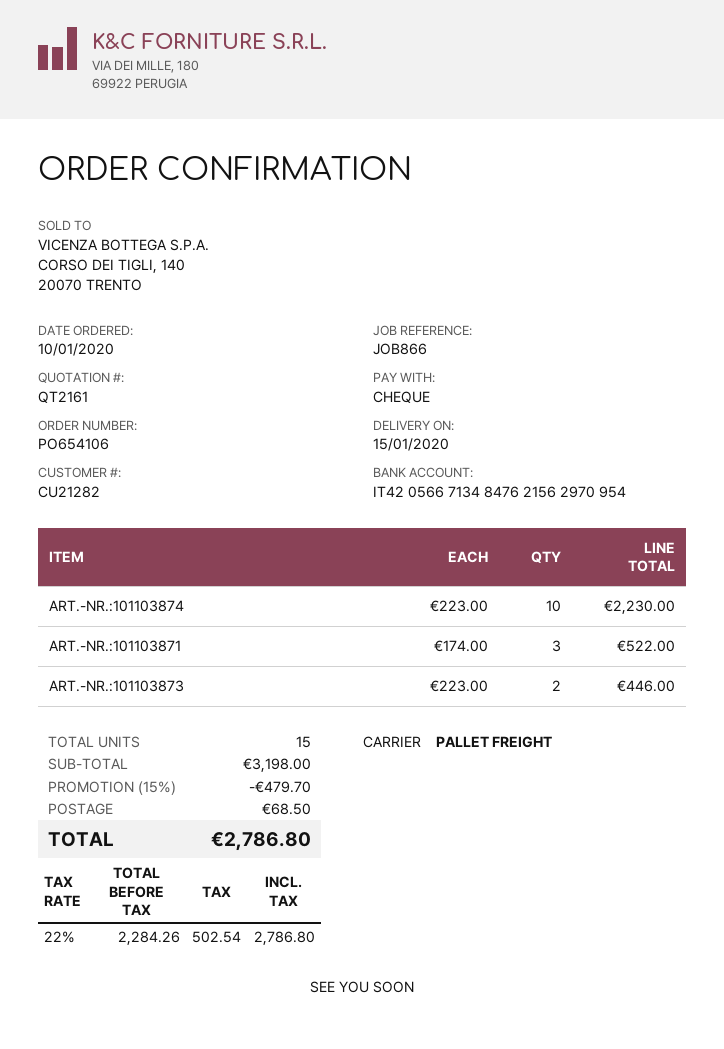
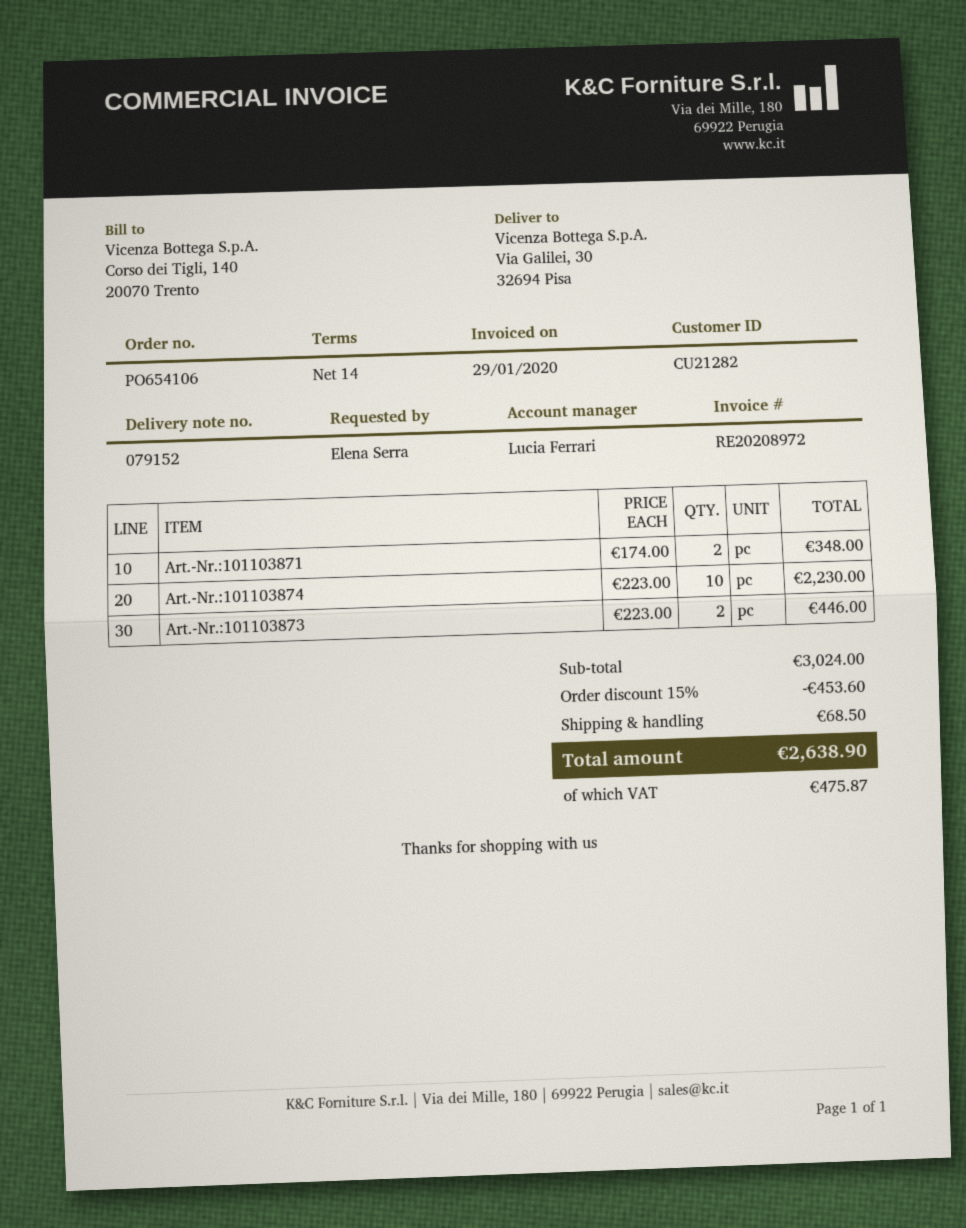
ART.-NR.:101103871: 3 x 174.00 = 522.00 -> 2 x 174.00 = 348.00
subtotal: 3198.00 -> 3024.00
discount: 15% = 479.70 -> 15% = 453.60
tax: 502.54 -> 475.87
total: 2786.80 -> 2638.90

